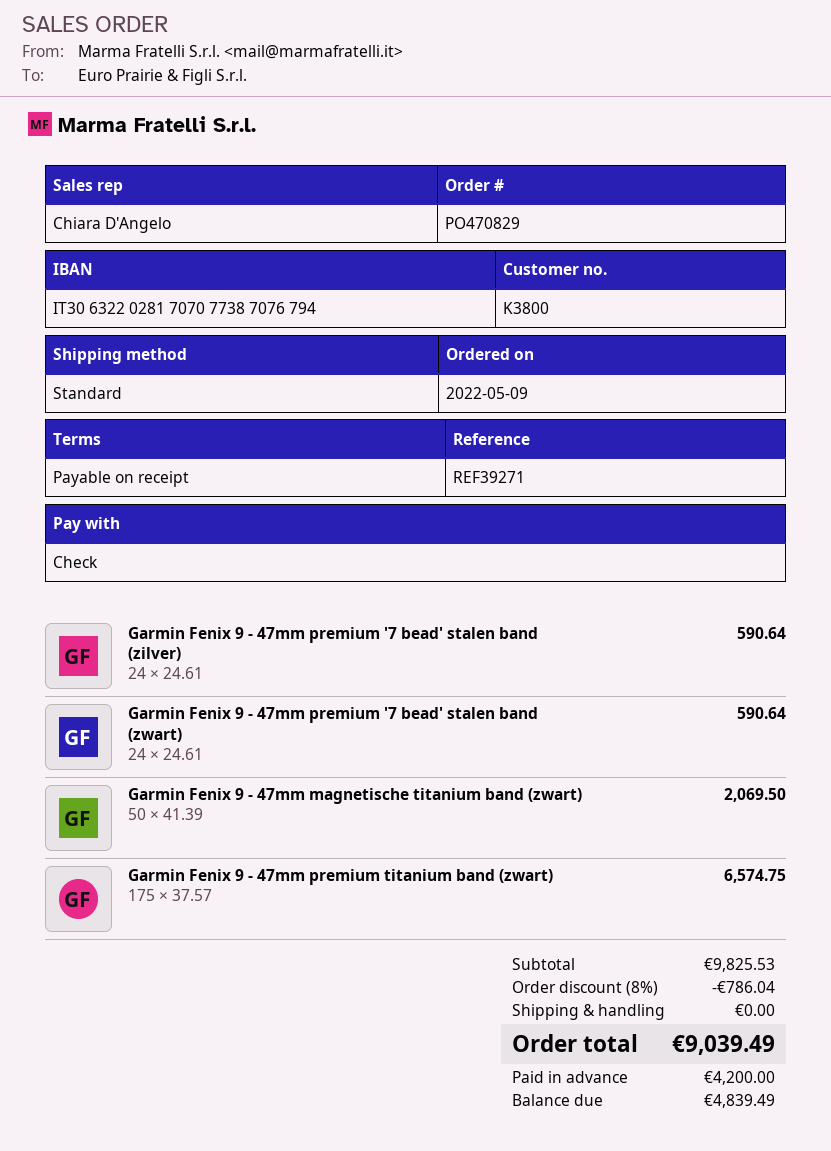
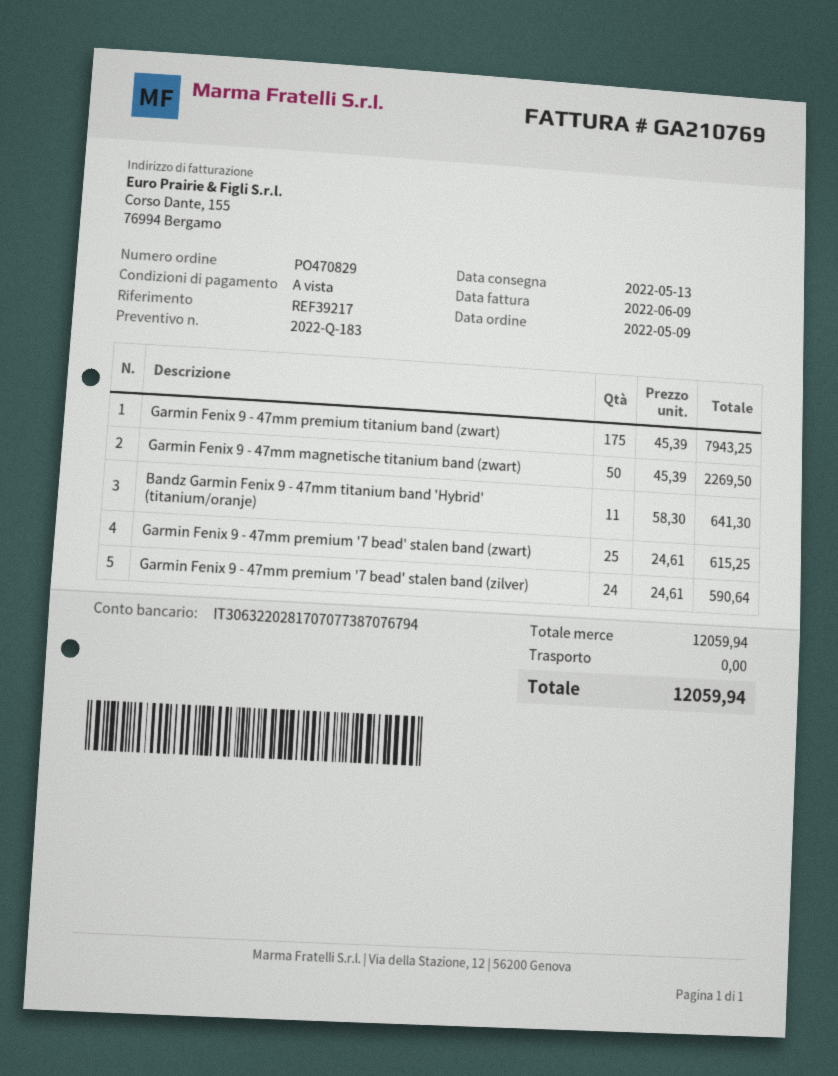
reference: REF39271 -> REF39217
Garmin Fenix 9 - 47mm premium '7 bead' stalen band (zwart): 24 x 24.61 = 590.64 -> 25 x 24.61 = 615.25
Garmin Fenix 9 - 47mm magnetische titanium band (zwart): 50 x 41.39 = 2069.50 -> 50 x 45.39 = 2269.50
Garmin Fenix 9 - 47mm premium titanium band (zwart): 175 x 37.57 = 6574.75 -> 175 x 45.39 = 7943.25
Bandz Garmin Fenix 9 - 47mm titanium band 'Hybrid' (titanium/oranje): none -> 11 x 58.30 = 641.30
subtotal: 9825.53 -> 12059.94
discount: 8% = 786.04 -> none
total: 9039.49 -> 12059.94

